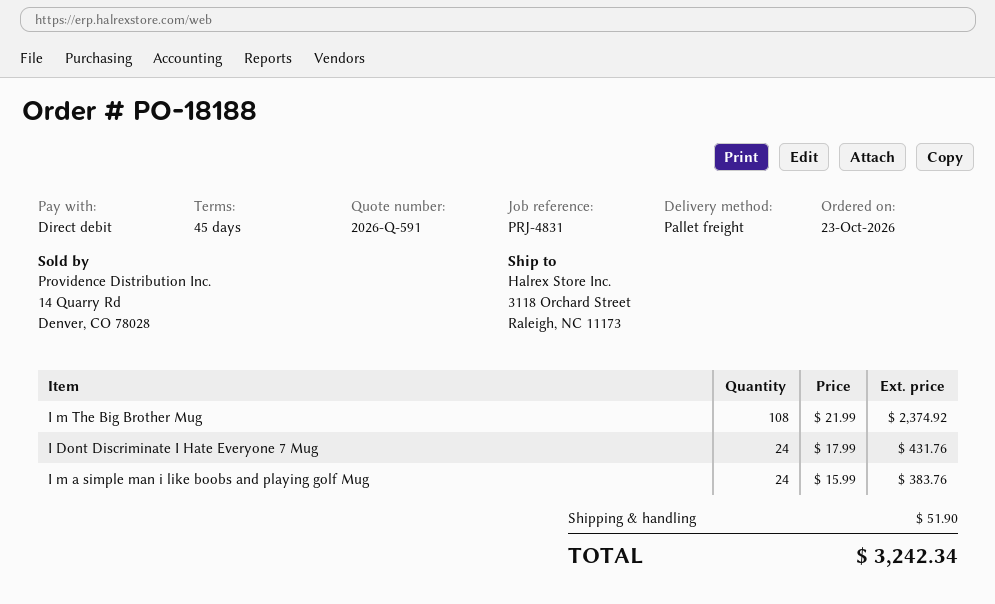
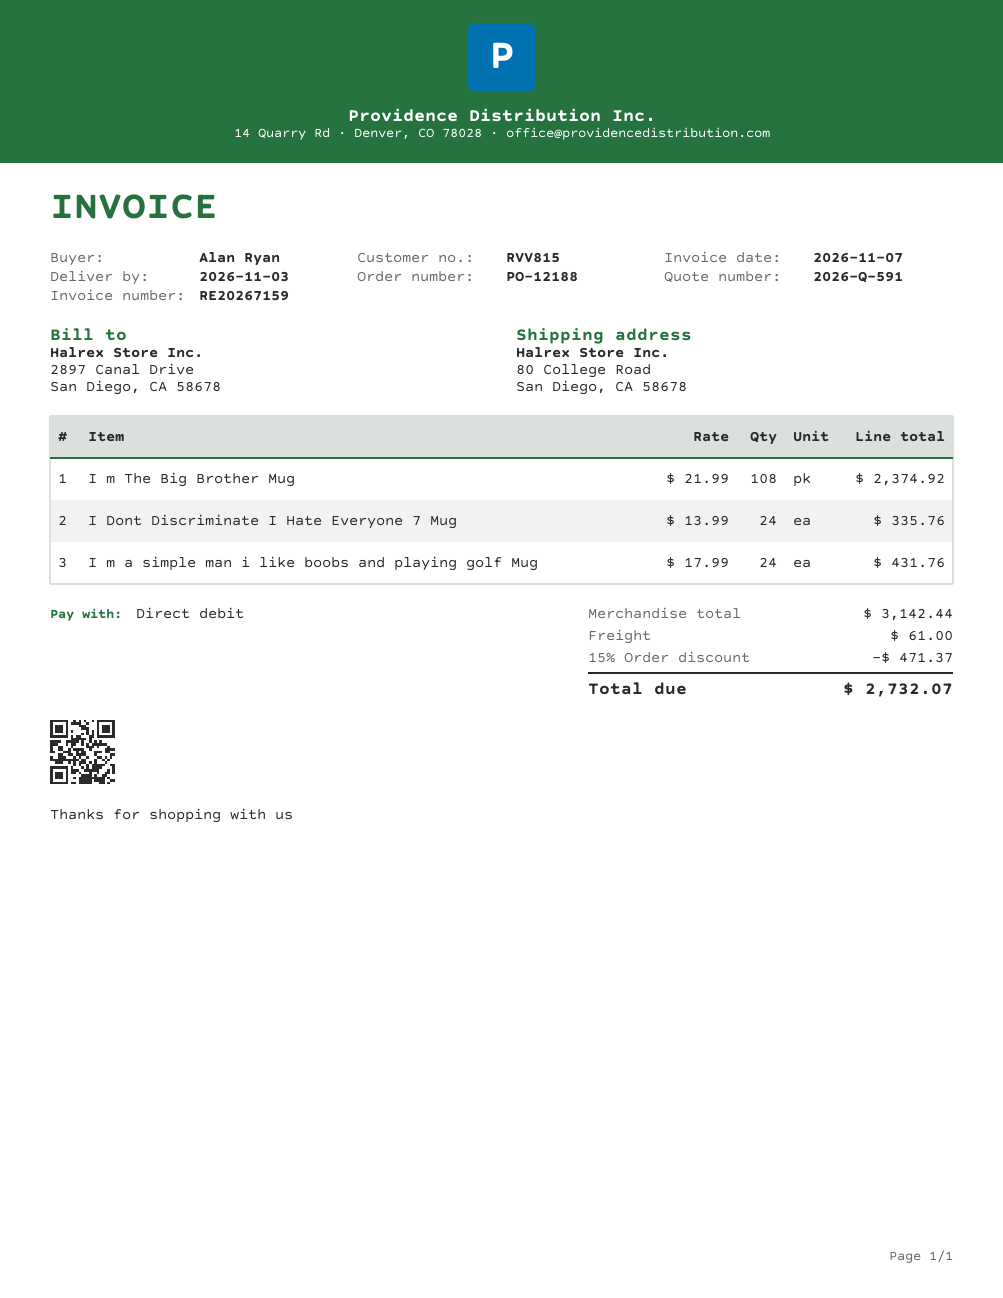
order number: PO-18188 -> PO-12188
ship to: 3118 Orchard Street, Raleigh, NC 11173 -> 80 College Road, San Diego, CA 58678
I Dont Discriminate I Hate Everyone 7 Mug: 24 x 17.99 = 431.76 -> 24 x 13.99 = 335.76
I m a simple man i like boobs and playing golf Mug: 24 x 15.99 = 383.76 -> 24 x 17.99 = 431.76
discount: none -> 15% = 471.37
shipping: 51.90 -> 61.00
total: 3242.34 -> 2732.07

